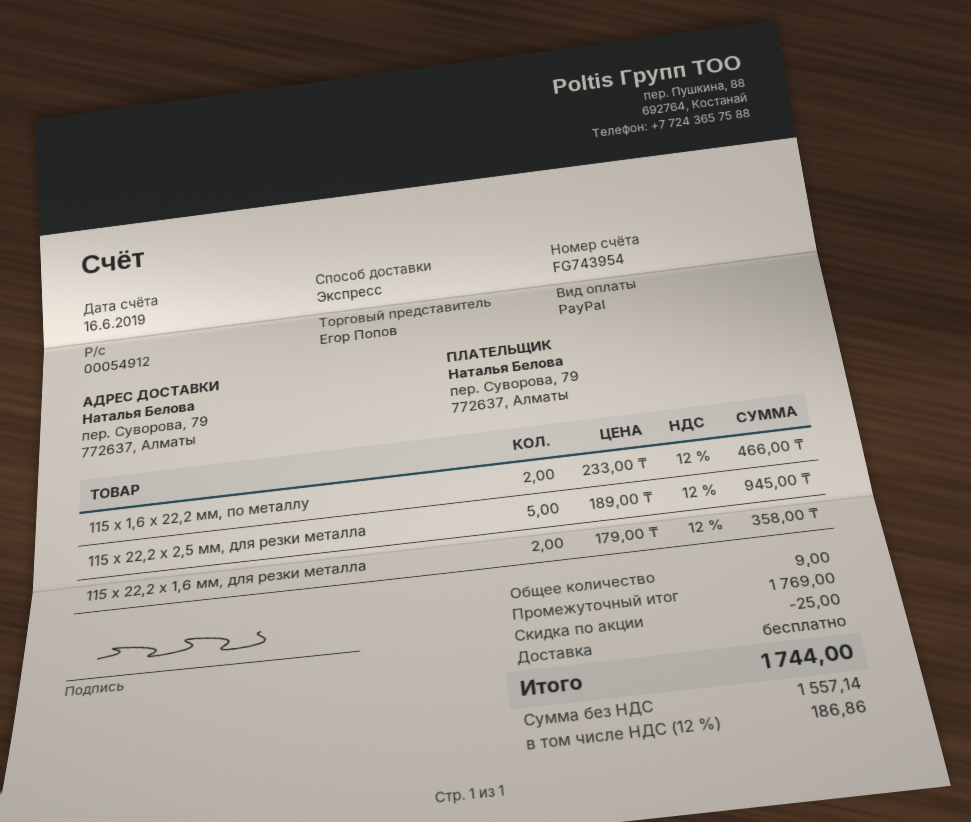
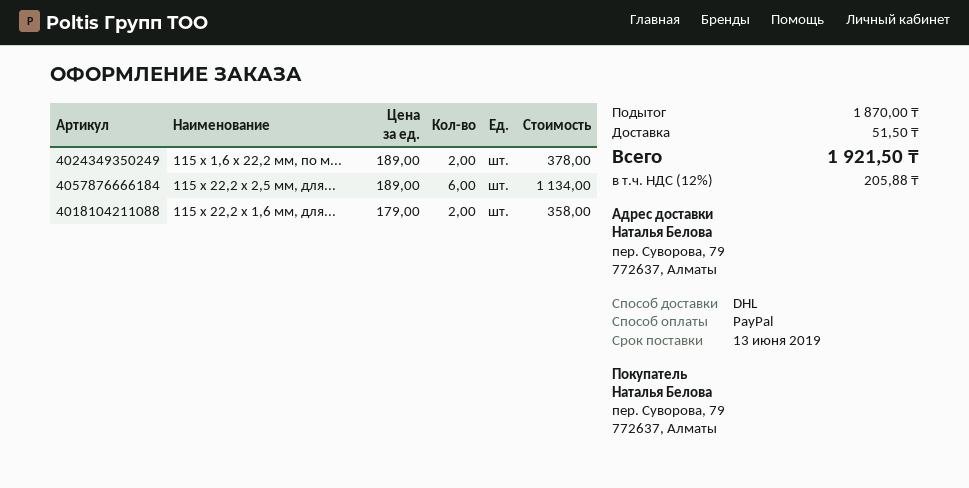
shipping method: express -> DHL
115 х 1,6 х 22,2 мм, по металлу: 2 x 233.00 = 466.00 -> 2 x 189.00 = 378.00
115 х 22,2 х 2,5 мм, для резки металла: 5 x 189.00 = 945.00 -> 6 x 189.00 = 1134.00
subtotal: 1769.00 -> 1870.00
discount: 25.00 -> none
shipping: 0.00 -> 51.50
tax: 12% = 186.86 -> 12% = 205.88
total: 1744.00 -> 1921.50

